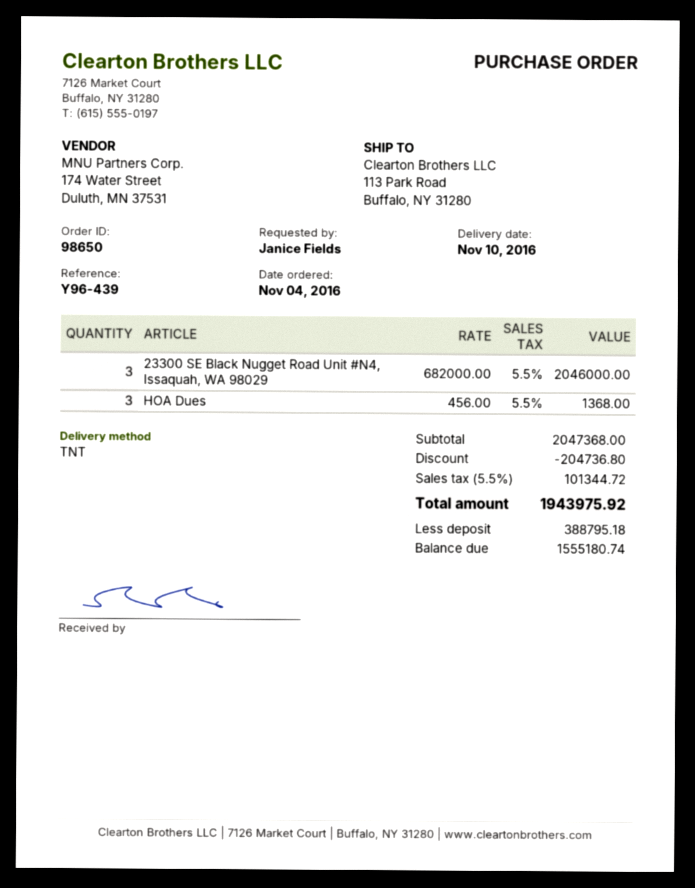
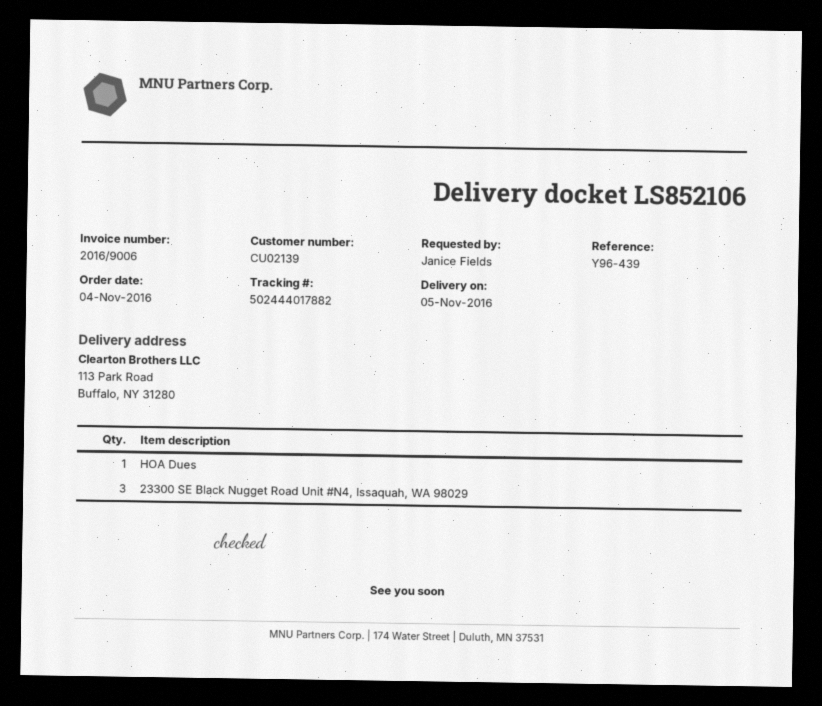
delivery date: 2016-11-10 -> 2016-11-05
HOA Dues: 3 -> 1

